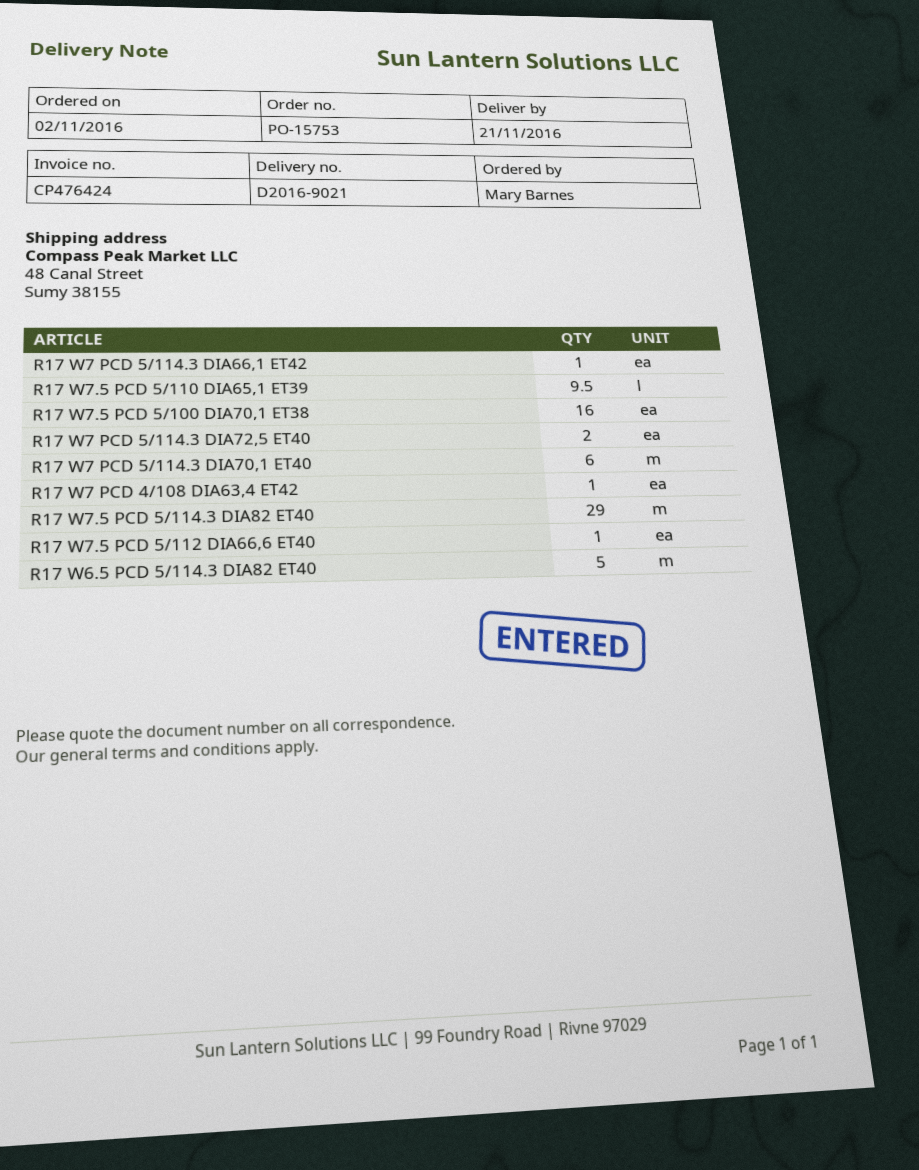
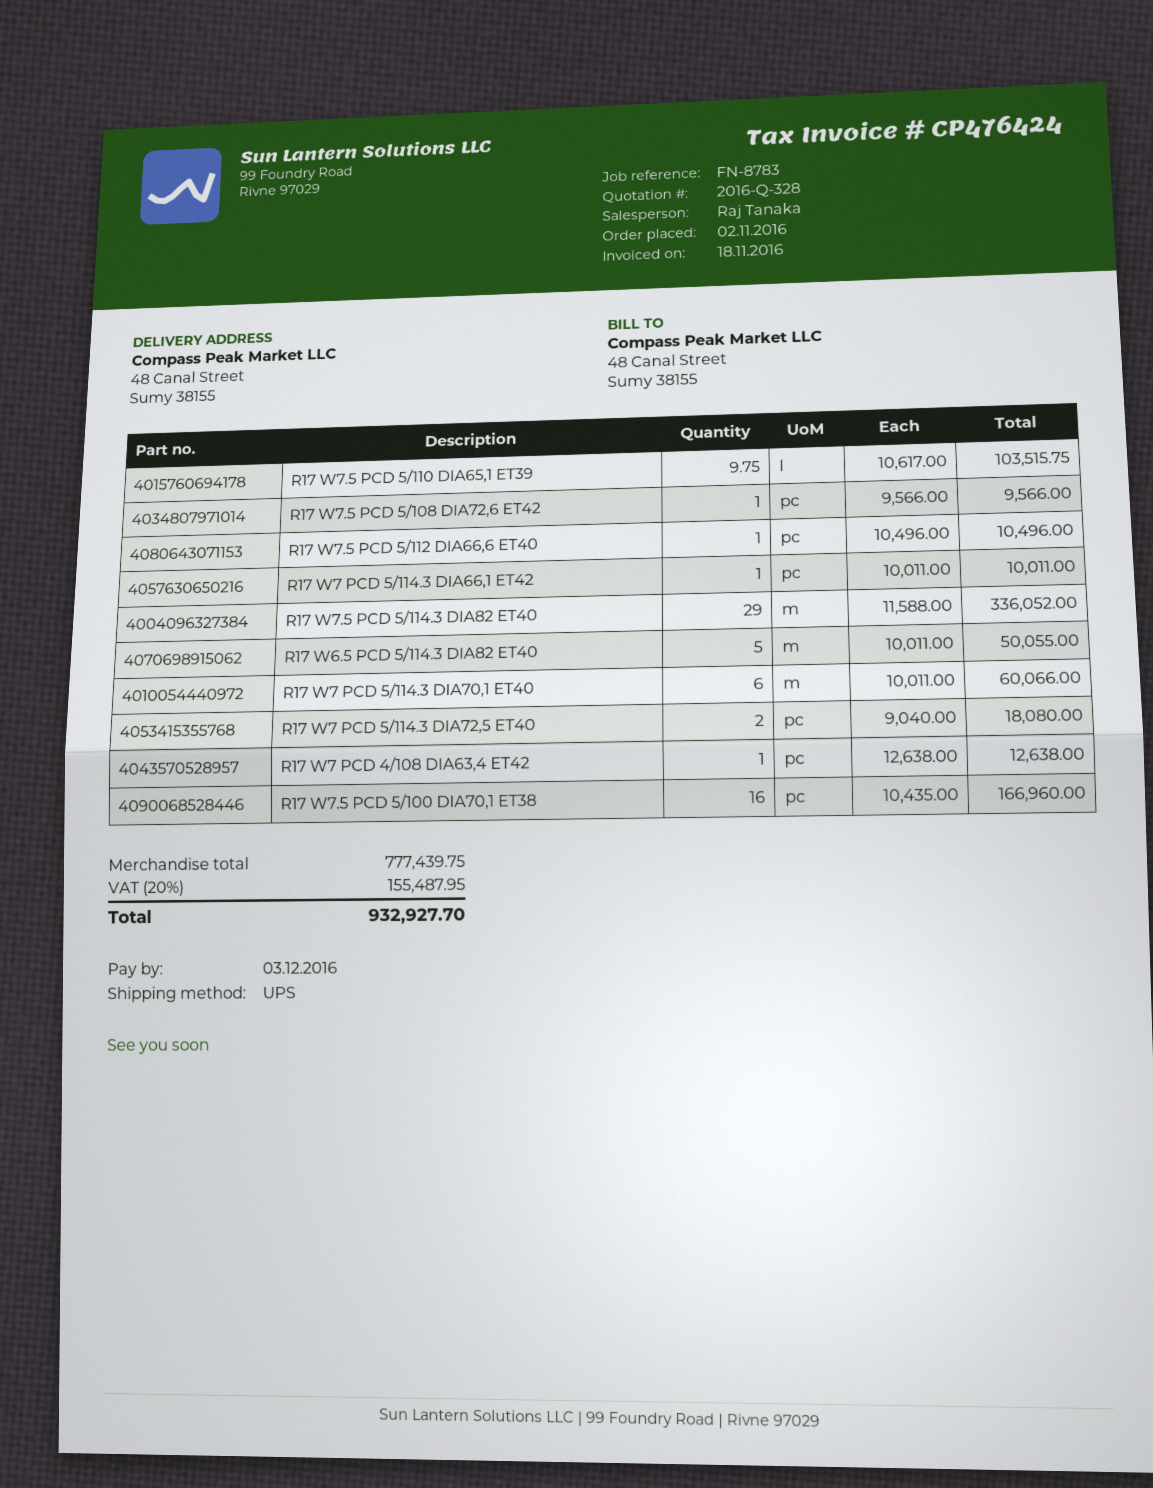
R17 W7.5 PCD 5/110 DIA65,1 ET39: 9.5 -> 9.75
R17 W7.5 PCD 5/108 DIA72,6 ET42: none -> 1

